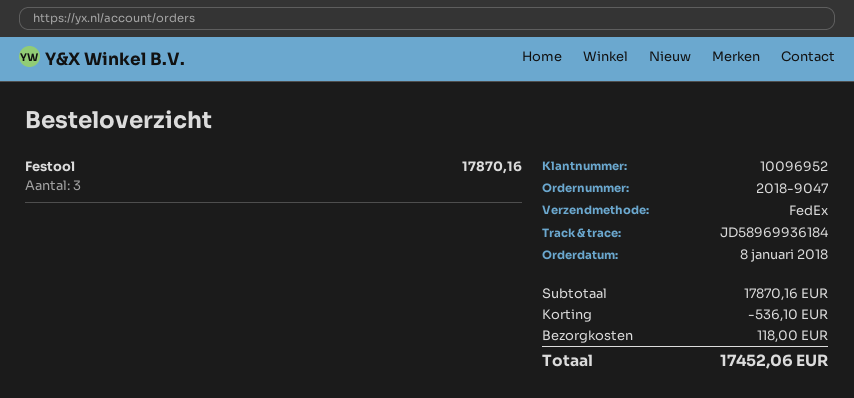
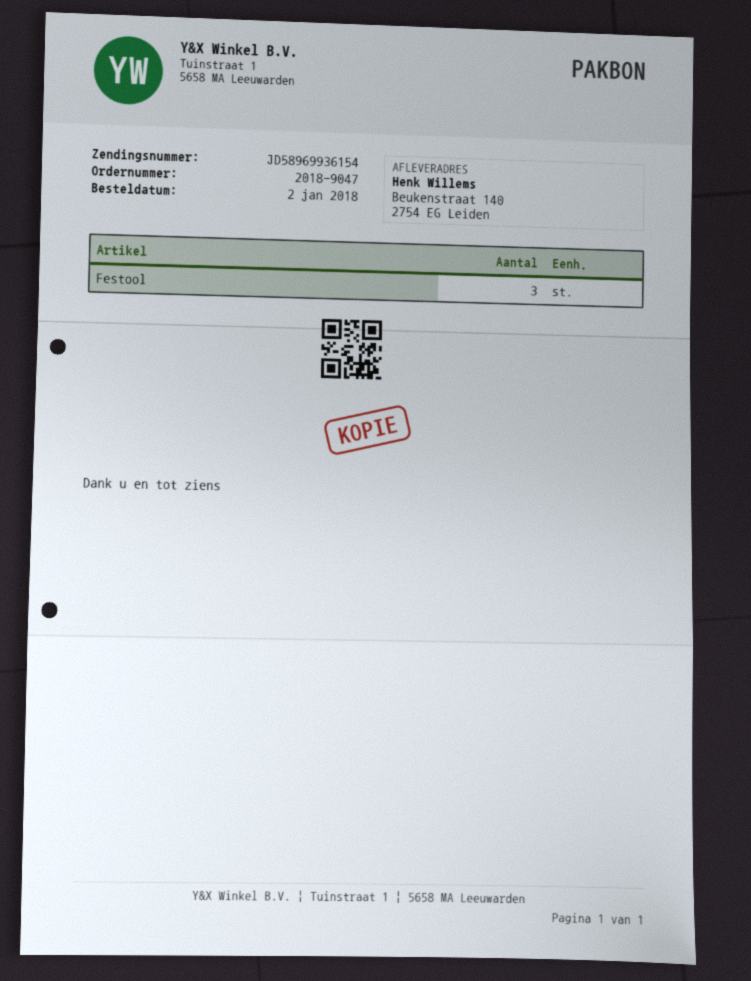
order date: 2018-01-08 -> 2018-01-02
tracking number: JD58969936184 -> JD58969936154

